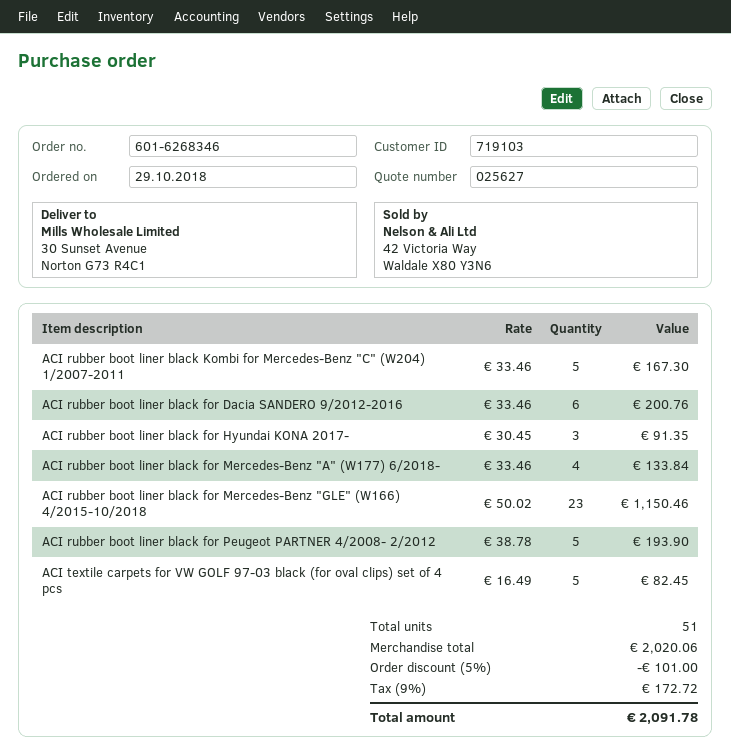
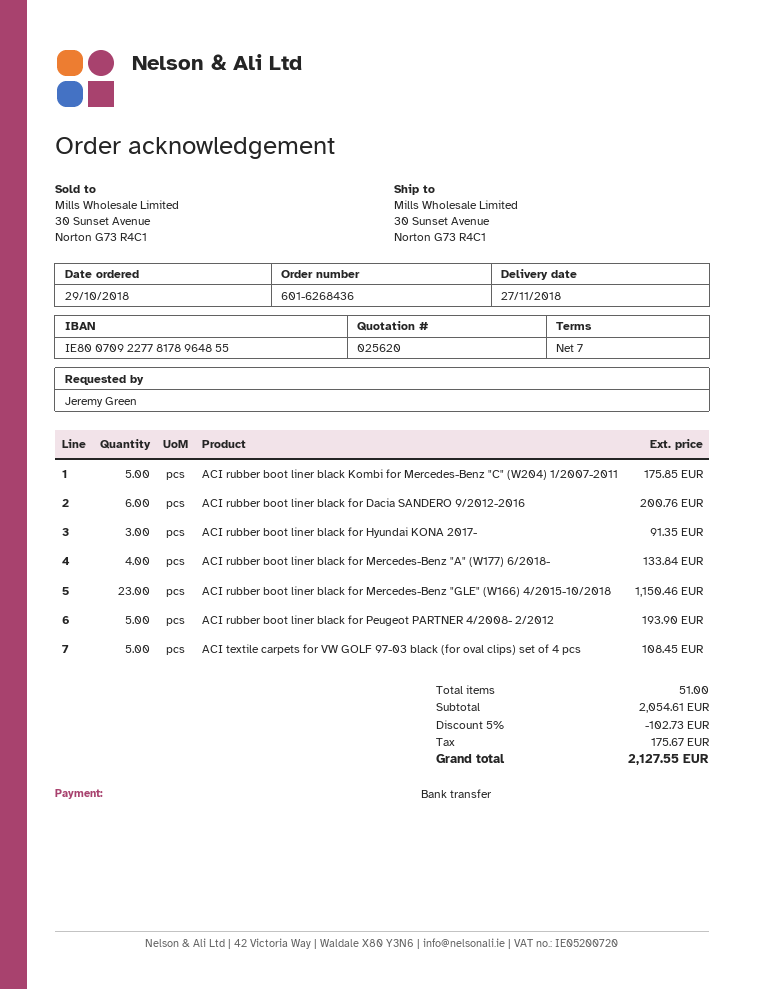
quote number: 025627 -> 025620
order number: 601-6268346 -> 601-6268436
ACI rubber boot liner black Kombi for Mercedes-Benz "C" (W204) 1/2007-2011: 5 for 167.30 -> 5 for 175.85
ACI textile carpets for VW GOLF 97-03 black (for oval clips) set of 4 pcs: 5 for 82.45 -> 5 for 108.45
subtotal: 2020.06 -> 2054.61
discount: 5% = 101.00 -> 5% = 102.73
tax: 172.72 -> 175.67
total: 2091.78 -> 2127.55

